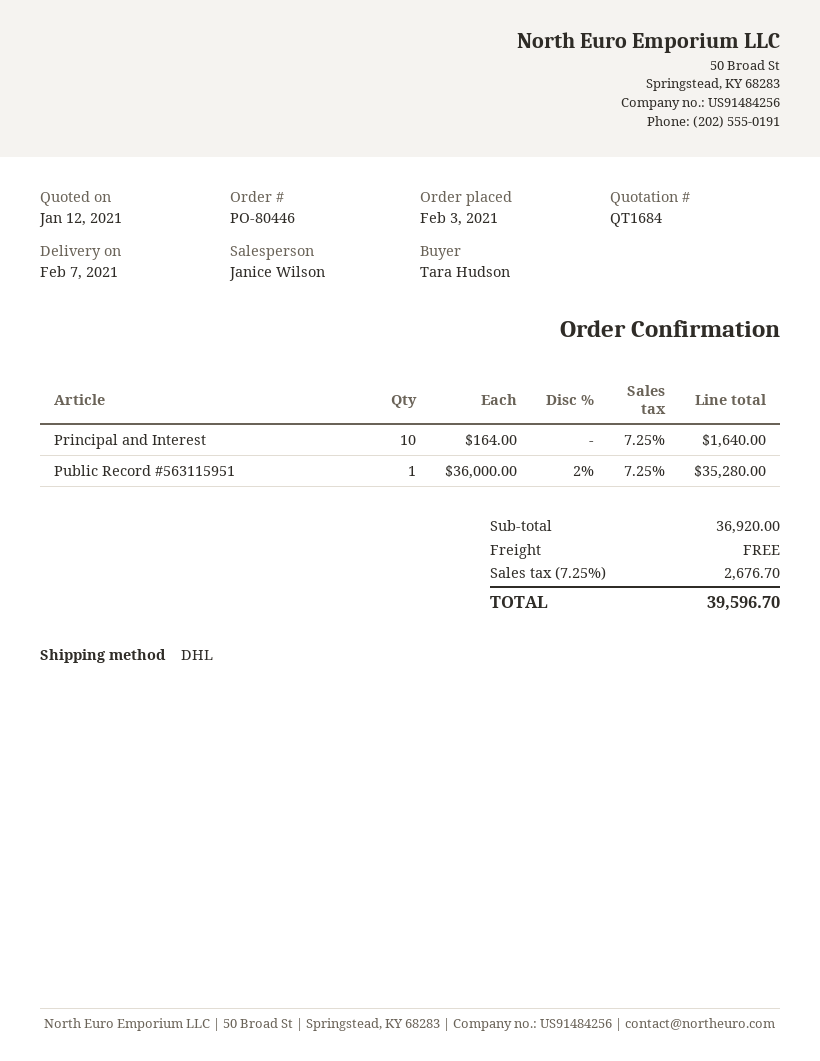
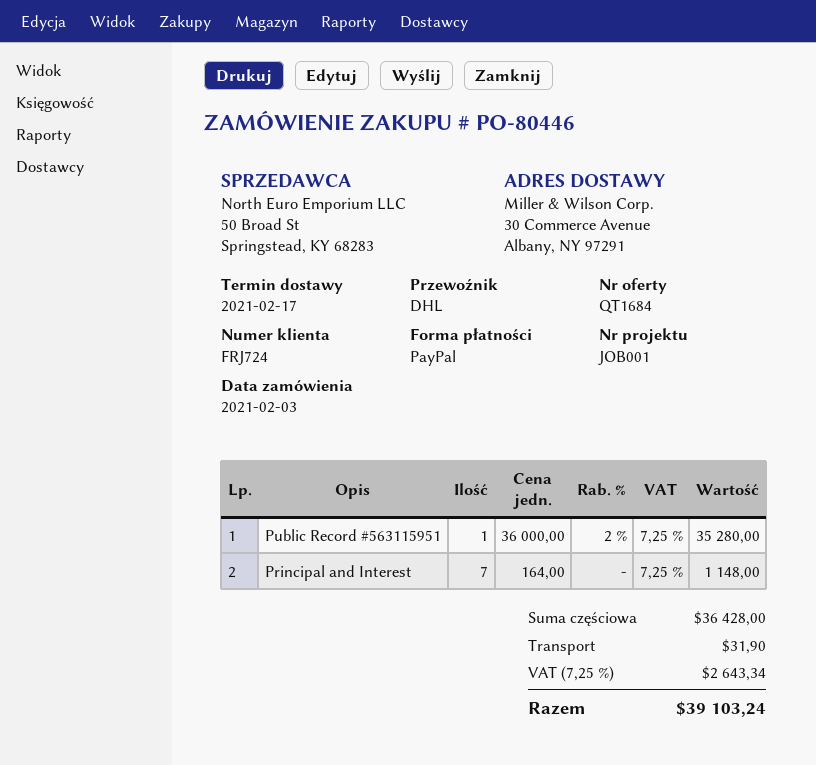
delivery date: 2021-02-07 -> 2021-02-17
Principal and Interest: 10 x 164.00 = 1640.00 -> 7 x 164.00 = 1148.00
subtotal: 36920.00 -> 36428.00
shipping: 0.00 -> 31.90
tax: 7.25% = 2676.70 -> 7.25% = 2643.34
total: 39596.70 -> 39103.24

